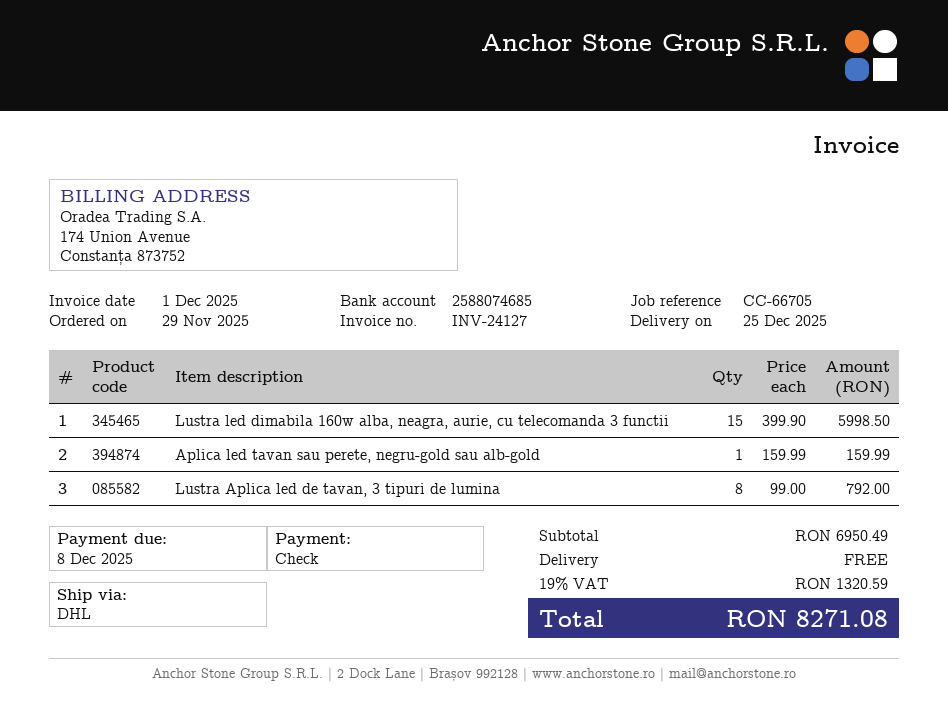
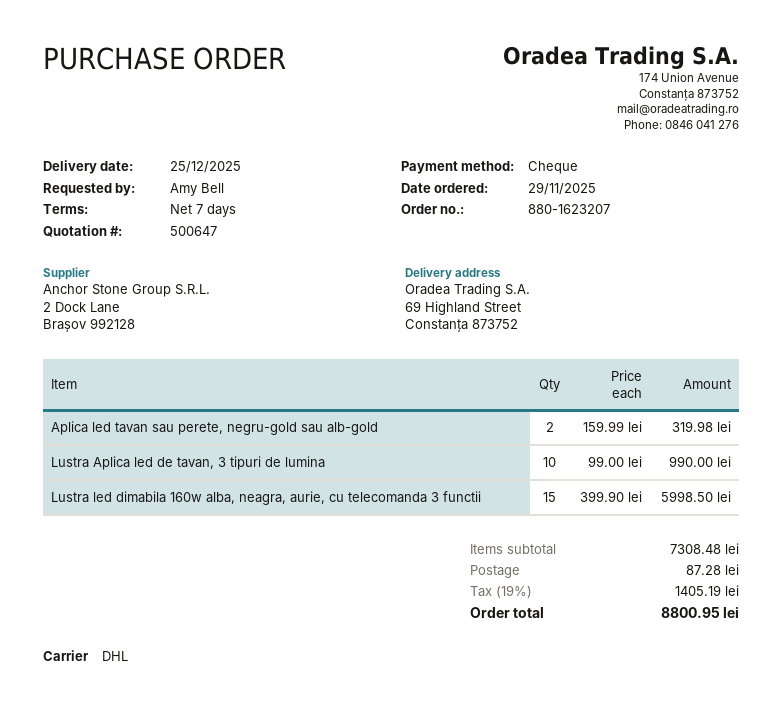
Aplica led tavan sau perete, negru-gold sau alb-gold: 1 x 159.99 = 159.99 -> 2 x 159.99 = 319.98
Lustra Aplica led de tavan, 3 tipuri de lumina: 8 x 99.00 = 792.00 -> 10 x 99.00 = 990.00
subtotal: 6950.49 -> 7308.48
shipping: 0.00 -> 87.28
tax: 19% = 1320.59 -> 19% = 1405.19
total: 8271.08 -> 8800.95

